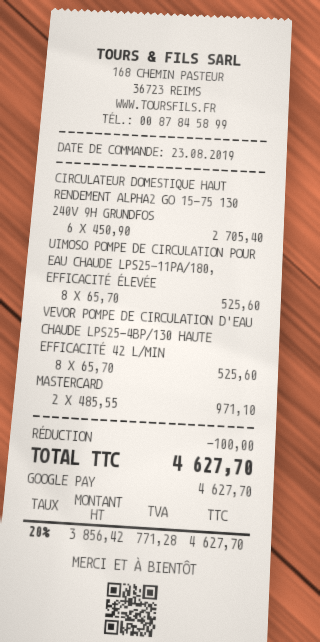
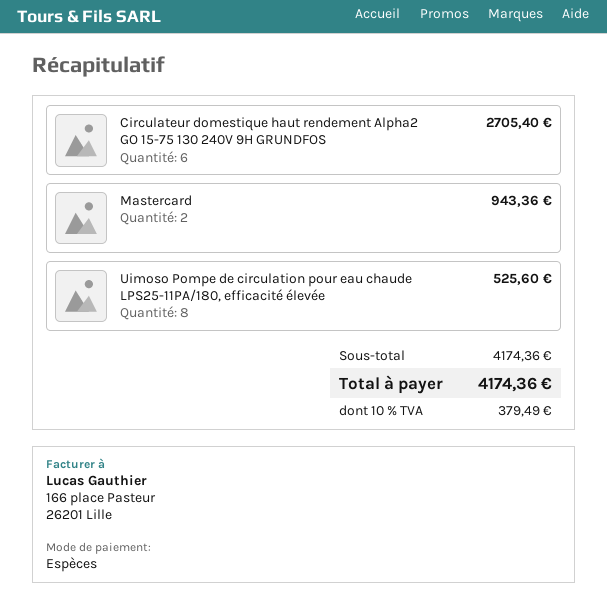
payment method: Google Pay -> cash
VEVOR POMPE DE CIRCULATION D'EAU CHAUDE LPS25-4BP/130 HAUTE EFFICACITÉ 42 L/MIN: 8 for 525.60 -> none
MASTERCARD: 2 for 971.10 -> 2 for 943.36
discount: 100.00 -> none
tax: 20% = 771.28 -> 10% = 379.49
total: 4627.70 -> 4174.36

